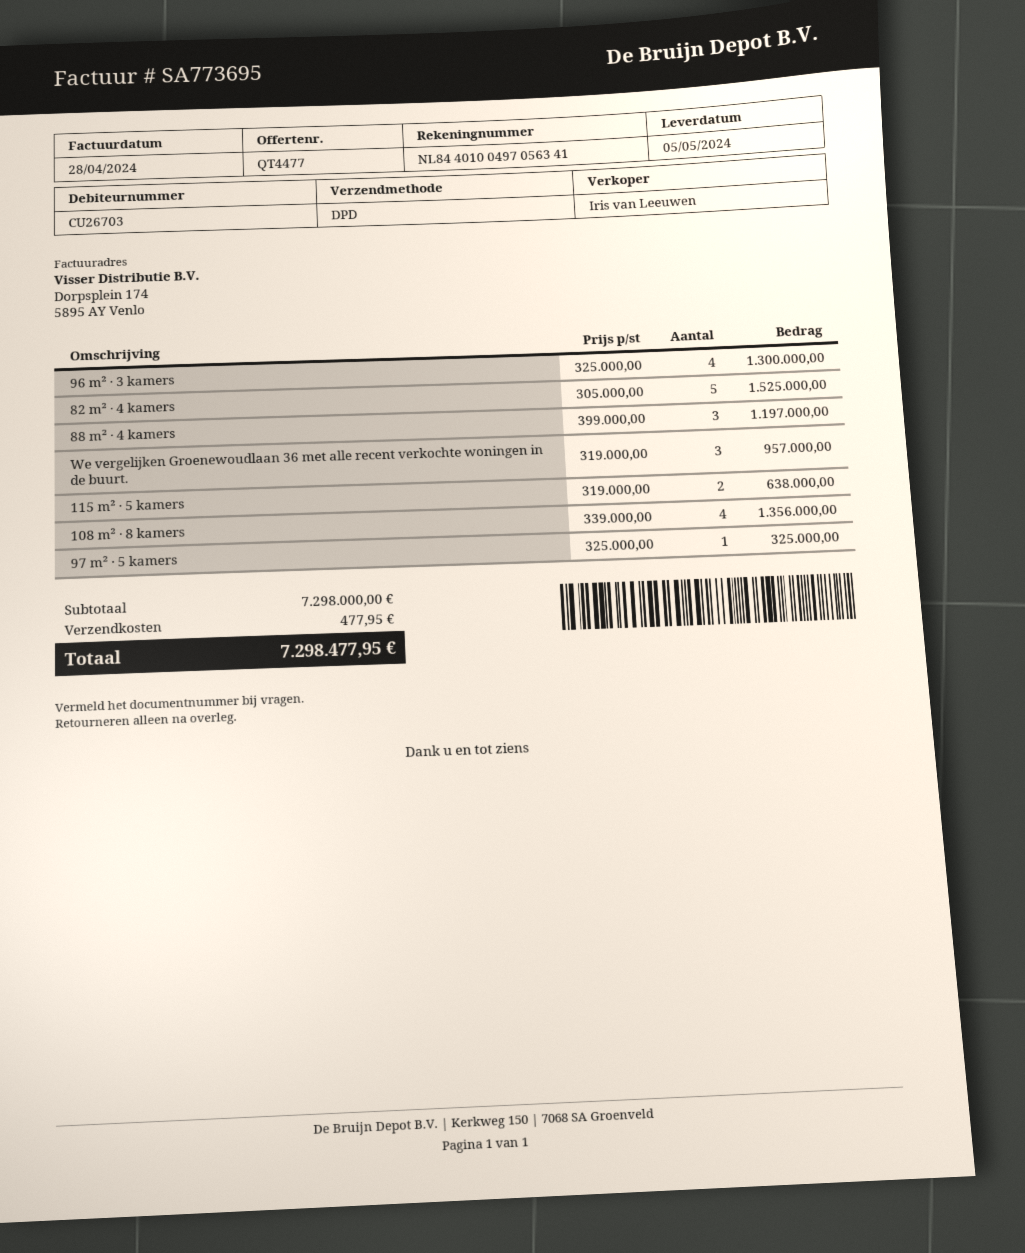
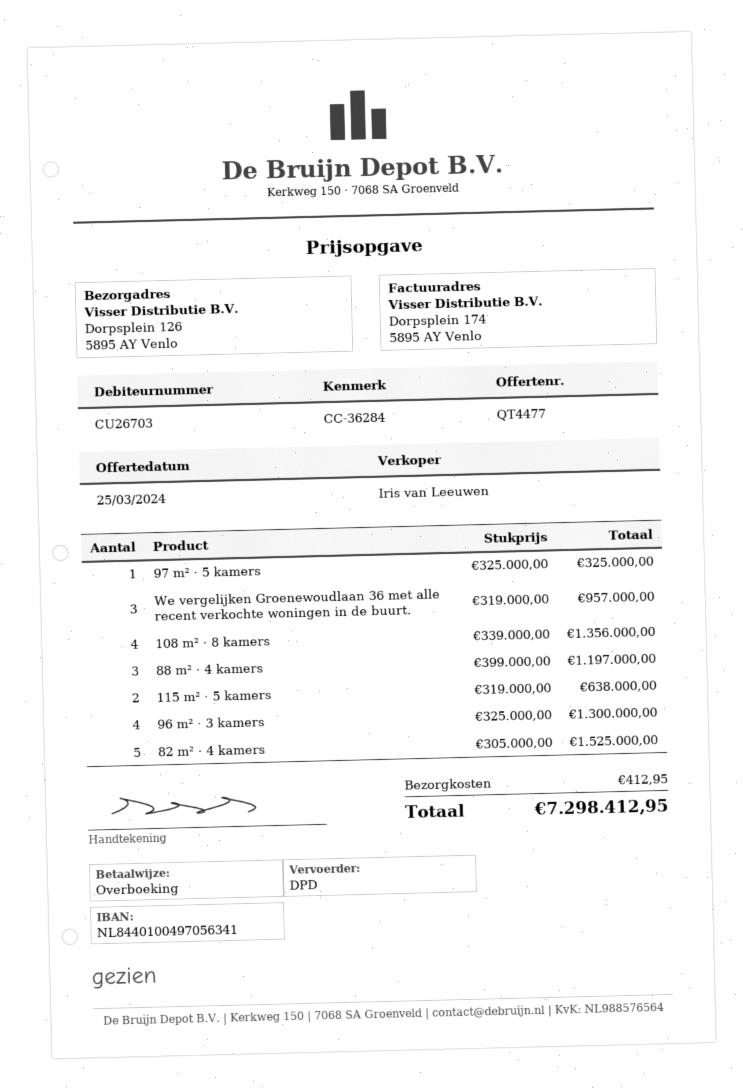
shipping: 477.95 -> 412.95
total: 7298477.95 -> 7298412.95

